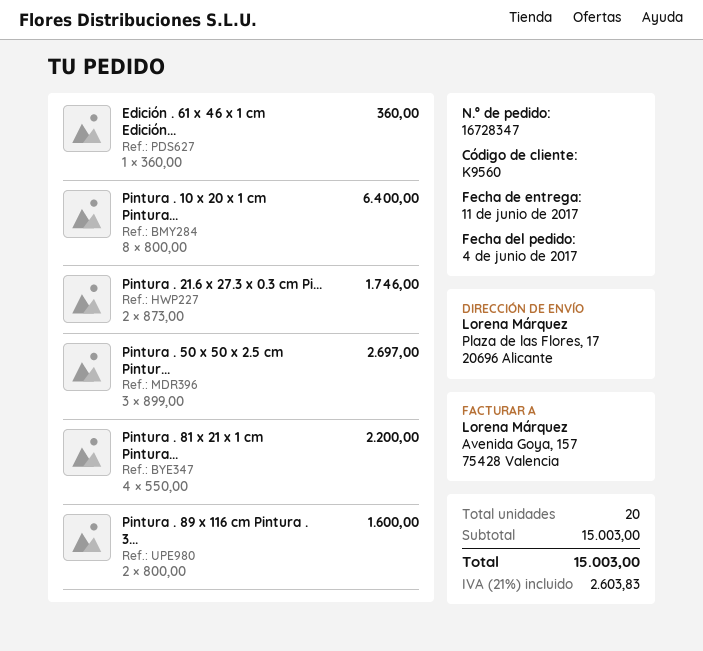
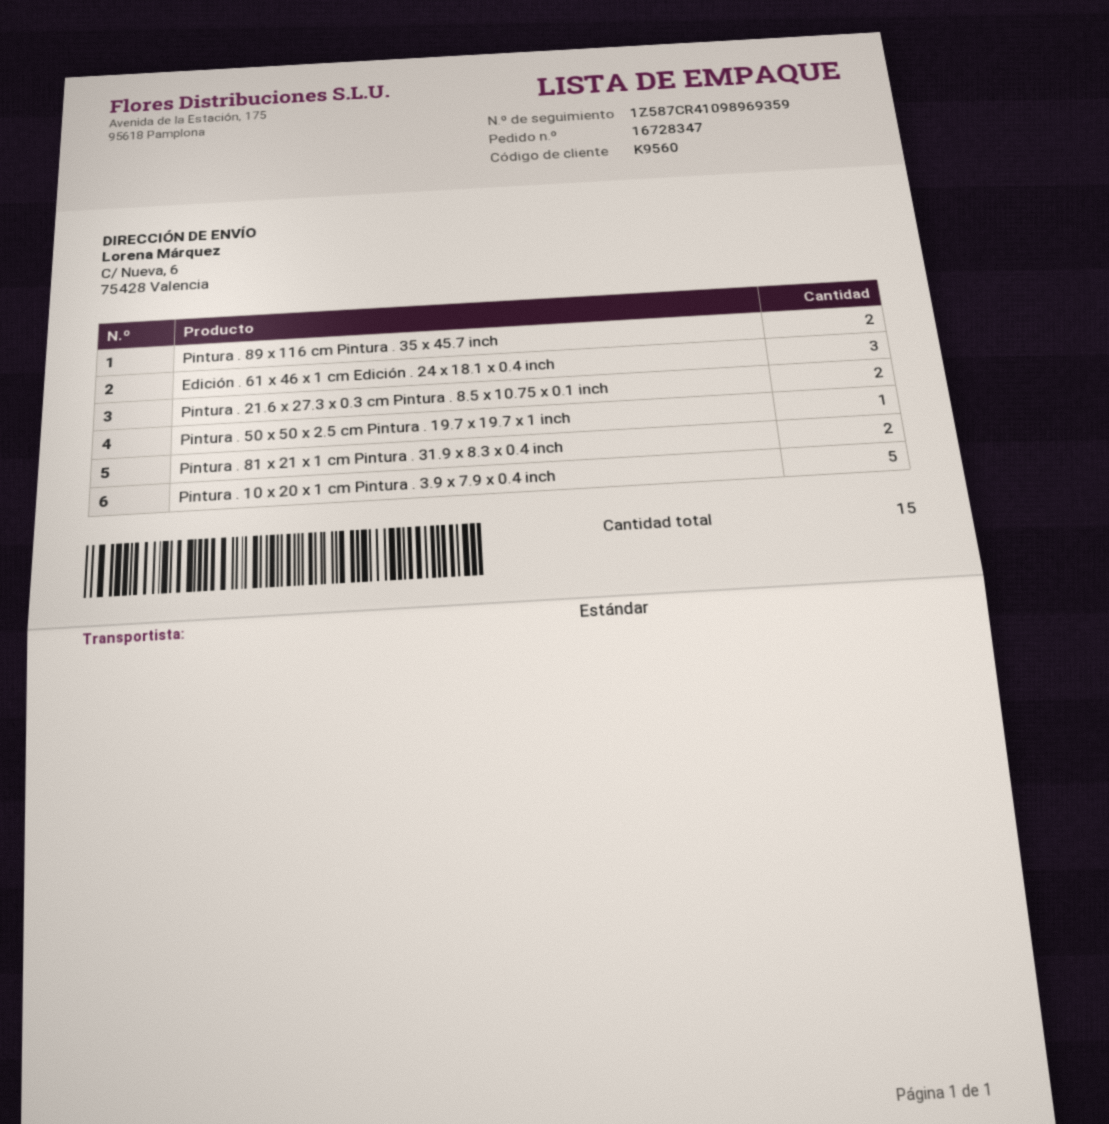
ship to: Plaza de las Flores, 17, 20696 Alicante -> C/ Nueva, 6, 75428 Valencia
Edición . 61 x 46 x 1 cm Edición...: 1 -> 3
Pintura . 10 x 20 x 1 cm Pintura...: 8 -> 5
Pintura . 50 x 50 x 2.5 cm Pintur...: 3 -> 1
Pintura . 81 x 21 x 1 cm Pintura...: 4 -> 2
total quantity: 20 -> 15

